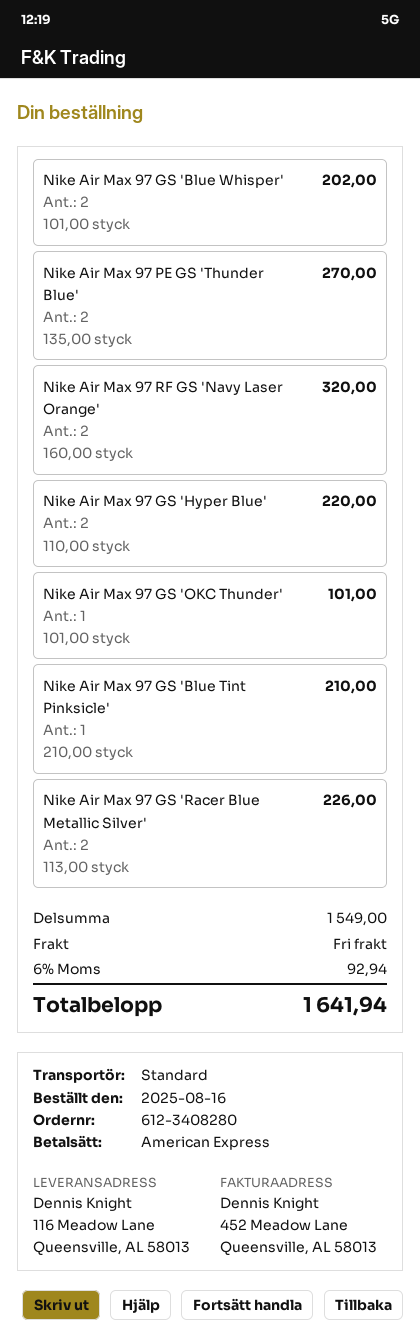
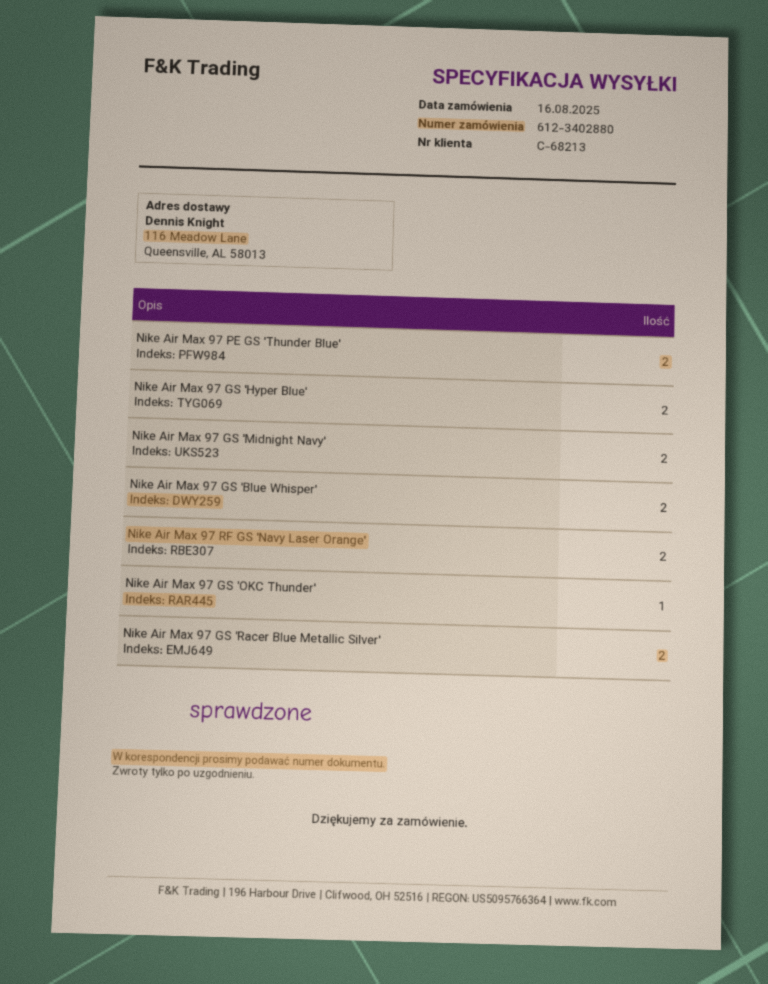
order number: 612-3408280 -> 612-3402880
Nike Air Max 97 GS 'Blue Tint Pinksicle': 1 -> none
Nike Air Max 97 GS 'Midnight Navy': none -> 2

